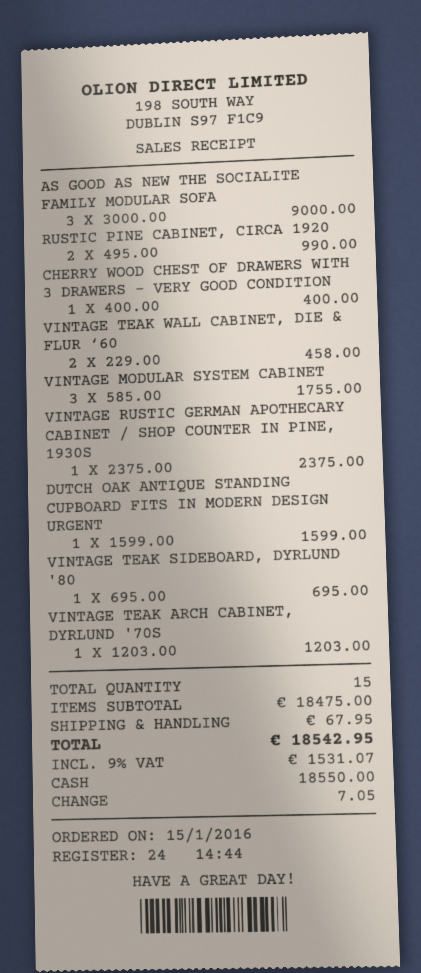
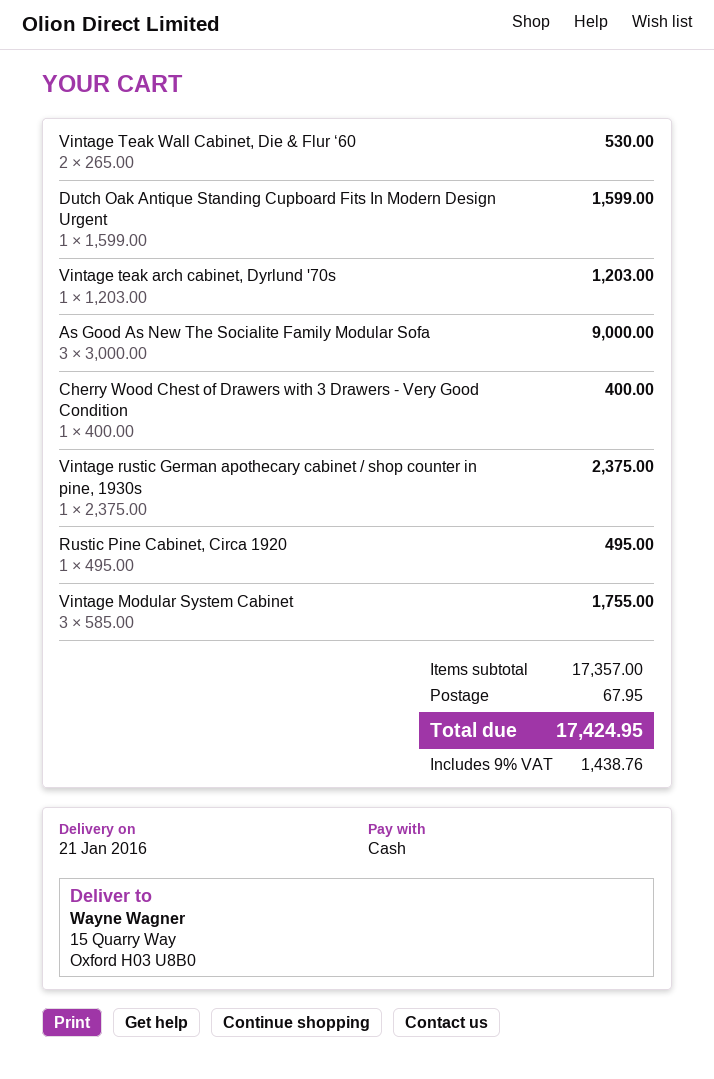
RUSTIC PINE CABINET, CIRCA 1920: 2 x 495.00 = 990.00 -> 1 x 495.00 = 495.00
VINTAGE TEAK WALL CABINET, DIE & FLUR ‘60: 2 x 229.00 = 458.00 -> 2 x 265.00 = 530.00
VINTAGE TEAK SIDEBOARD, DYRLUND '80: 1 x 695.00 = 695.00 -> none
subtotal: 18475.00 -> 17357.00
tax: 9% = 1531.07 -> 9% = 1438.76
total: 18542.95 -> 17424.95

